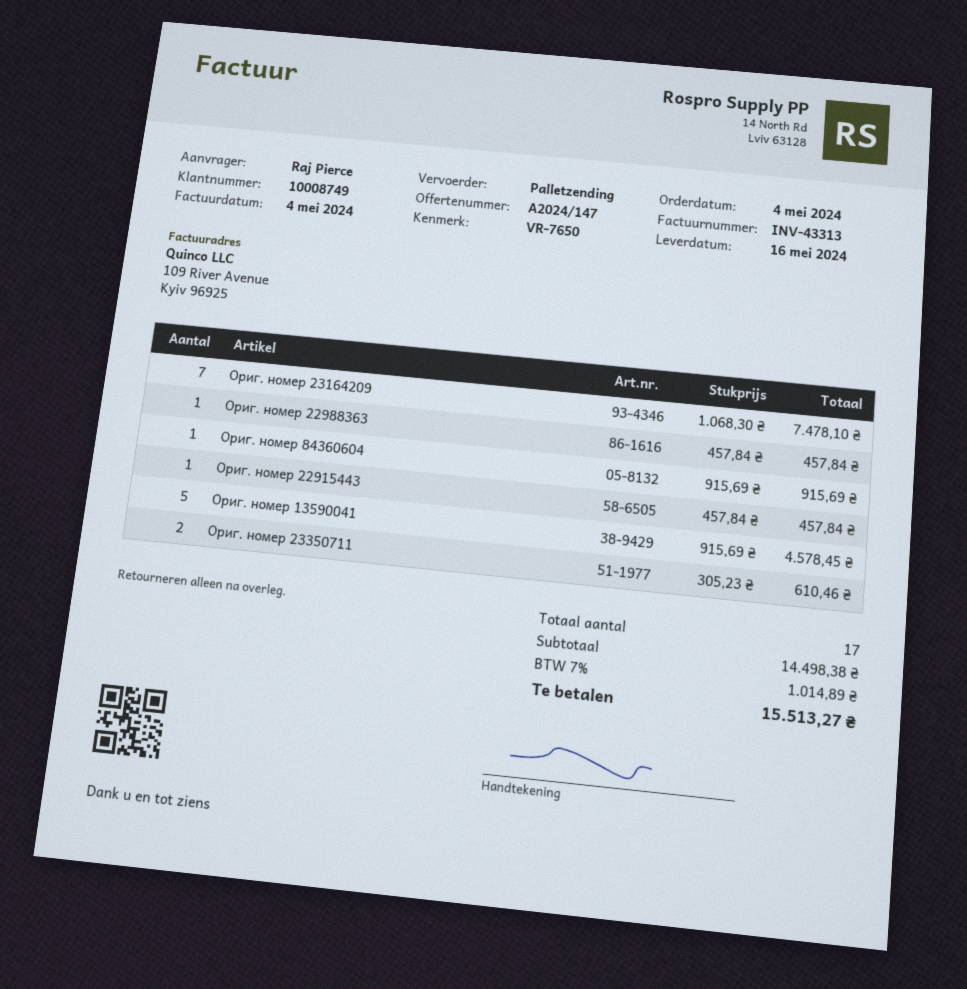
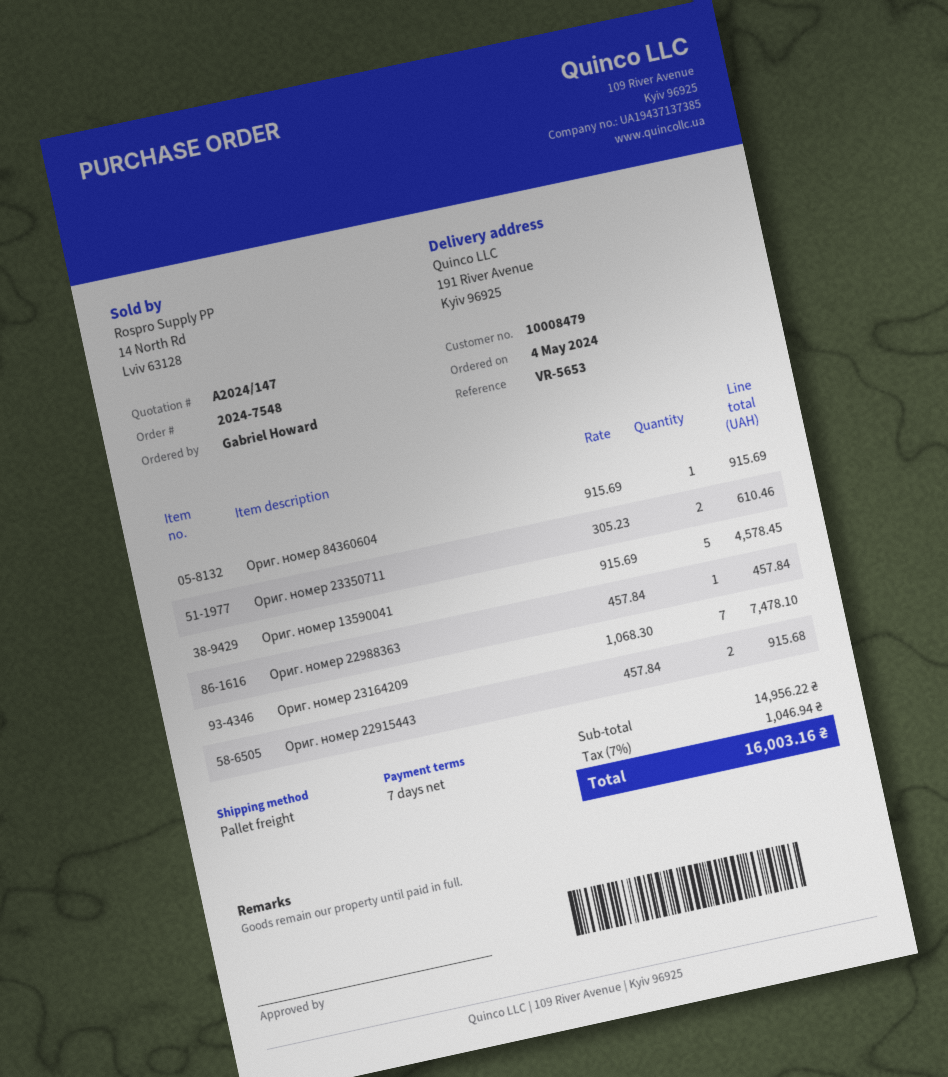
customer number: 10008749 -> 10008479
reference: VR-7650 -> VR-5653
ordered by: Raj Pierce -> Gabriel Howard
Ориг. номер 22915443: 1 x 457.84 = 457.84 -> 2 x 457.84 = 915.68
subtotal: 14498.38 -> 14956.22
tax: 7% = 1014.89 -> 7% = 1046.94
total: 15513.27 -> 16003.16

